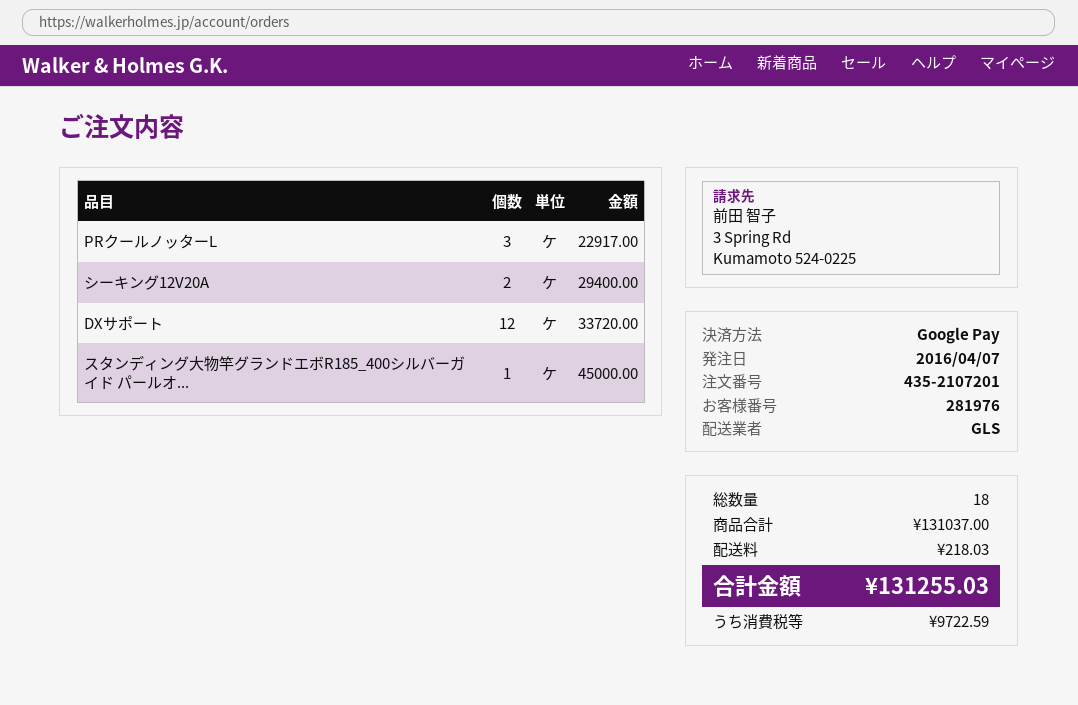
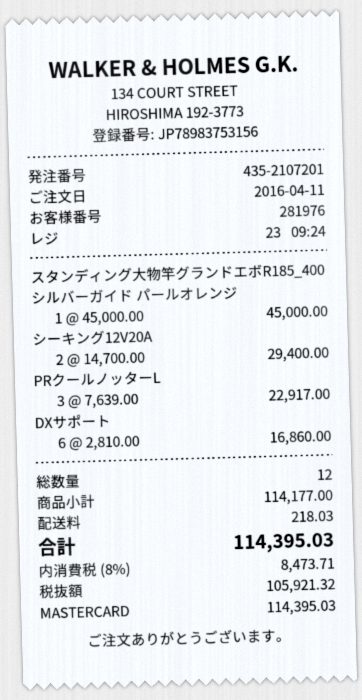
order date: 2016-04-07 -> 2016-04-11
payment method: Google Pay -> Mastercard
DXサポート: 12 for 33720.00 -> 6 for 16860.00
total quantity: 18 -> 12
subtotal: 131037.00 -> 114177.00
tax: 9722.59 -> 8473.71
total: 131255.03 -> 114395.03

